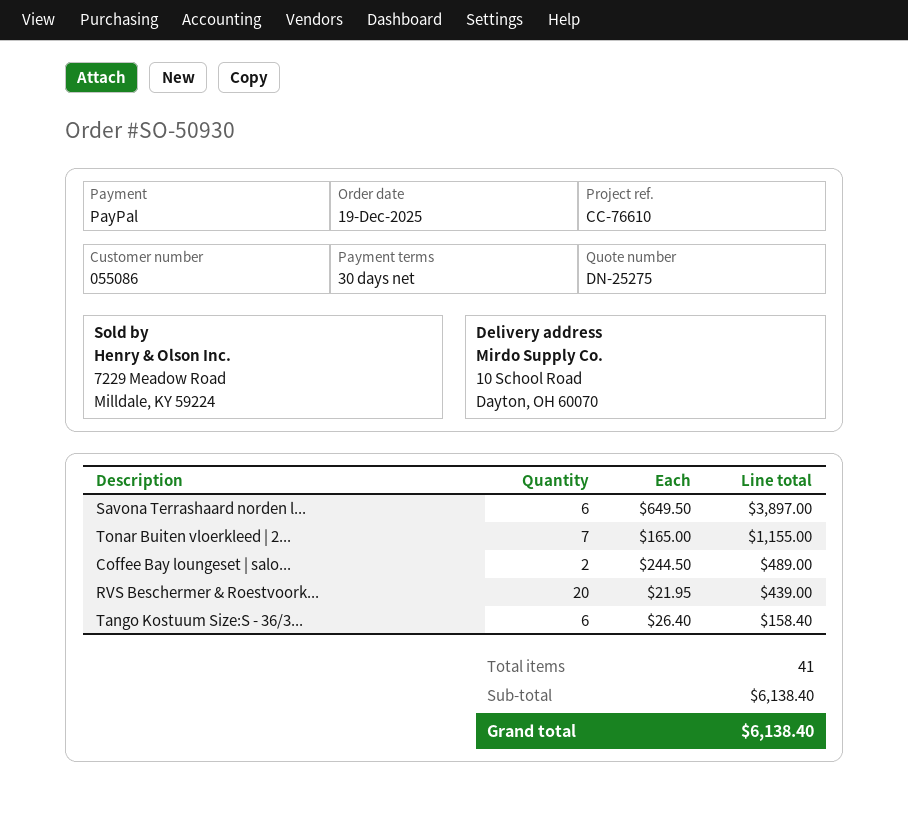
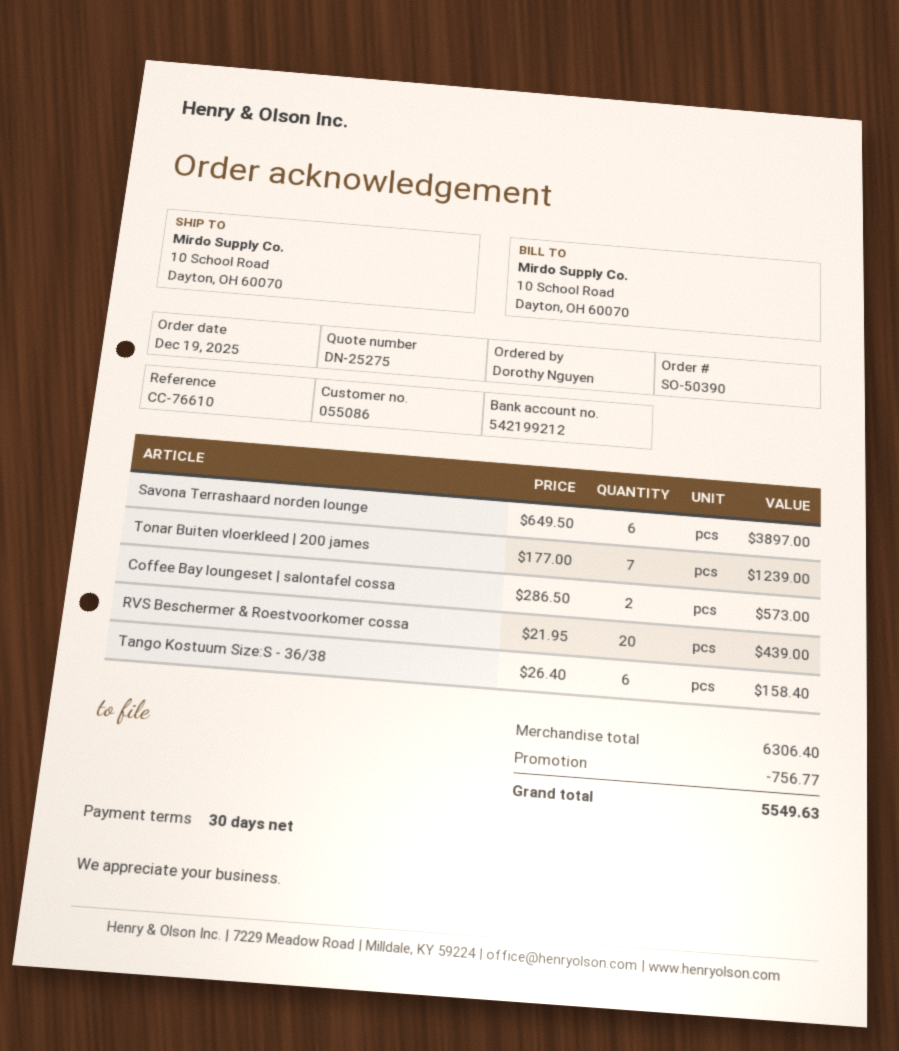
order number: SO-50930 -> SO-50390
Tonar Buiten vloerkleed | 2...: 7 x 165.00 = 1155.00 -> 7 x 177.00 = 1239.00
Coffee Bay loungeset | salo...: 2 x 244.50 = 489.00 -> 2 x 286.50 = 573.00
subtotal: 6138.40 -> 6306.40
discount: none -> 756.77
total: 6138.40 -> 5549.63

